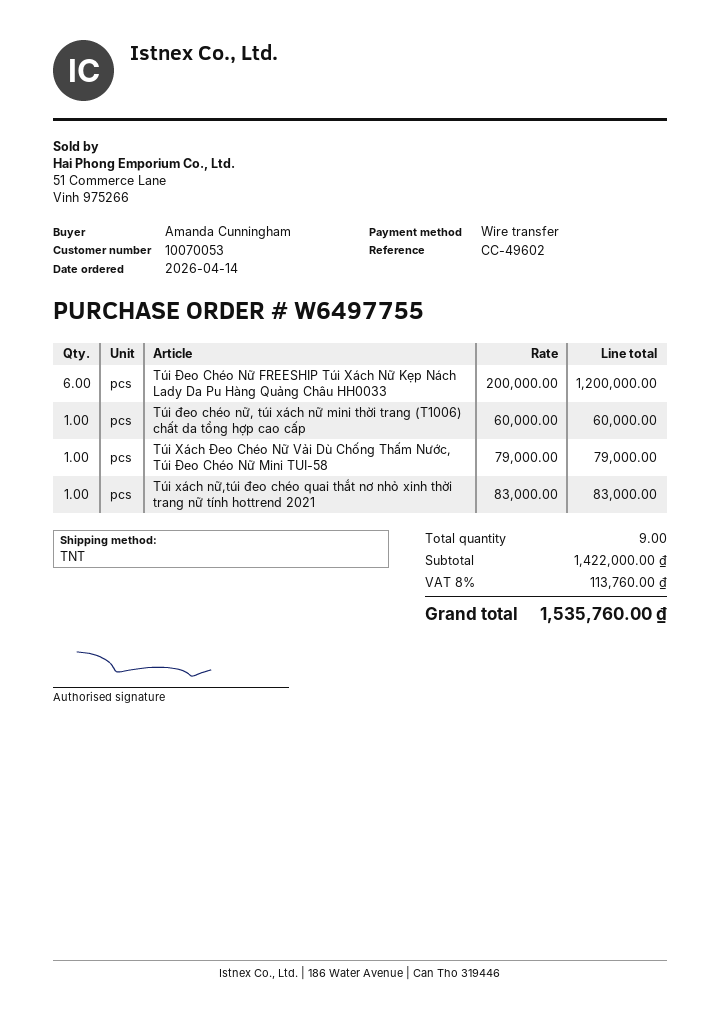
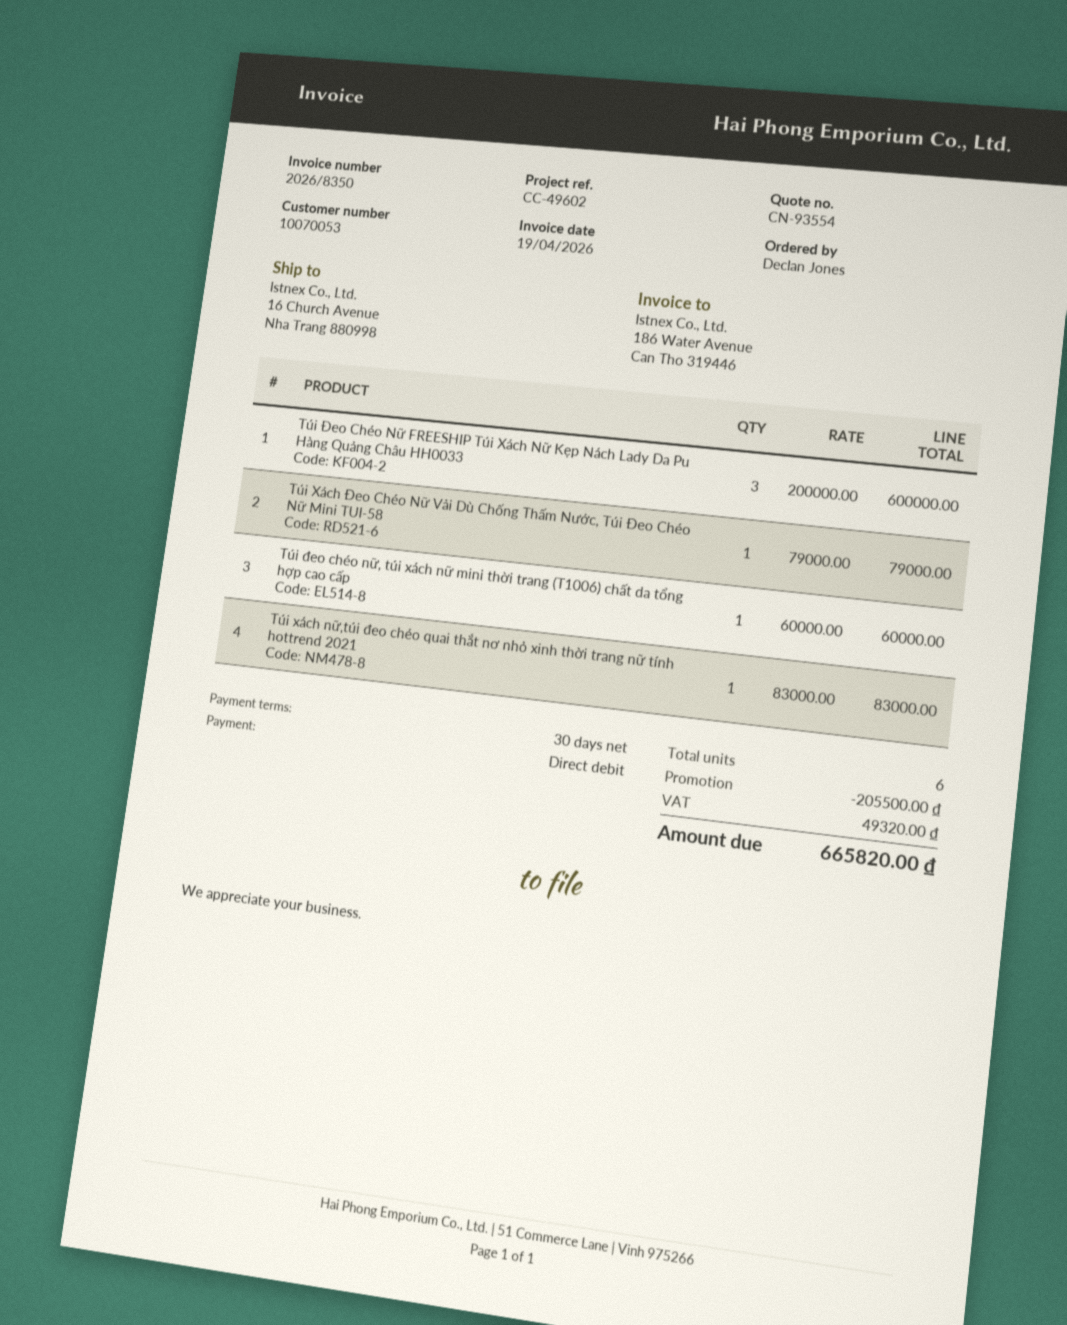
ordered by: Amanda Cunningham -> Declan Jones
payment method: bank transfer -> direct debit
Túi Đeo Chéo Nữ FREESHIP Túi Xách Nữ Kẹp Nách Lady Da Pu Hàng Quảng Châu HH0033: 6 x 200000.00 = 1200000.00 -> 3 x 200000.00 = 600000.00
total quantity: 9 -> 6
discount: none -> 205500.00
tax: 113760.00 -> 49320.00
total: 1535760.00 -> 665820.00

